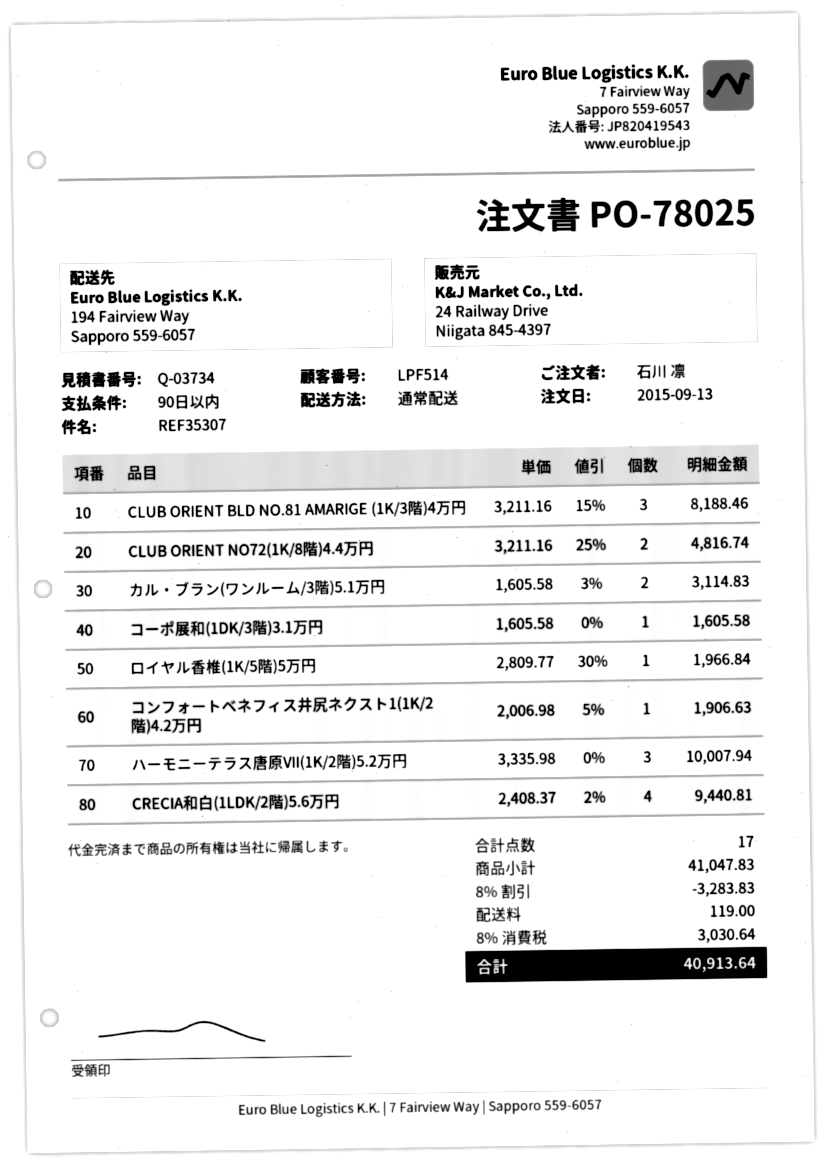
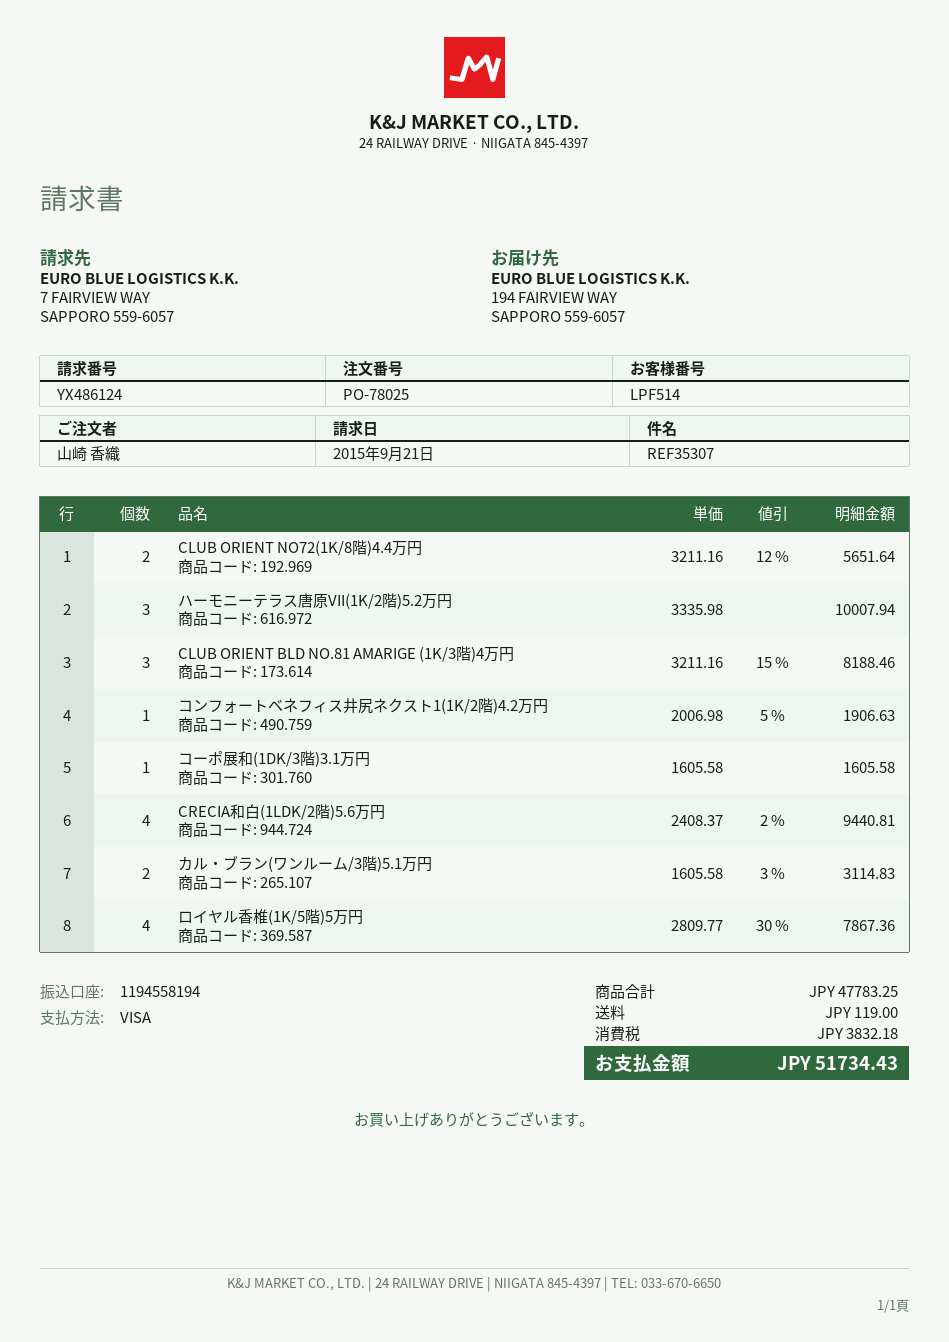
ordered by: 石川 凛 -> 山崎 香織
CLUB ORIENT NO72(1K/8階)4.4万円: 2 x 3211.16 - 25% = 4816.74 -> 2 x 3211.16 - 12% = 5651.64
ロイヤル香椎(1K/5階)5万円: 1 x 2809.77 - 30% = 1966.84 -> 4 x 2809.77 - 30% = 7867.36
subtotal: 41047.83 -> 47783.25
discount: 8% = 3283.83 -> none
tax: 3030.64 -> 3832.18
total: 40913.64 -> 51734.43

